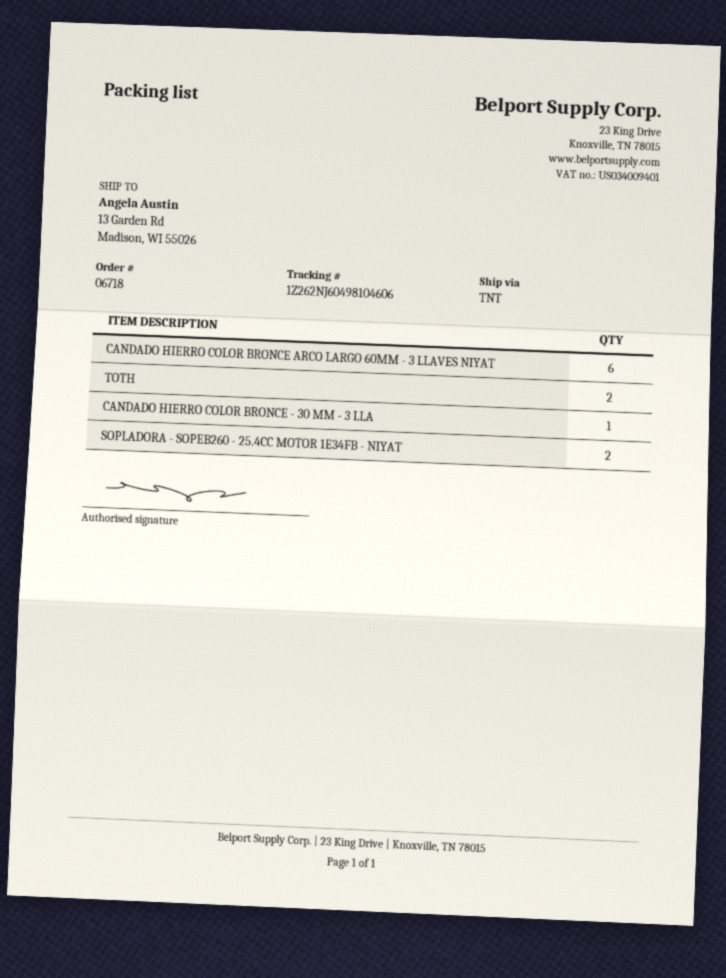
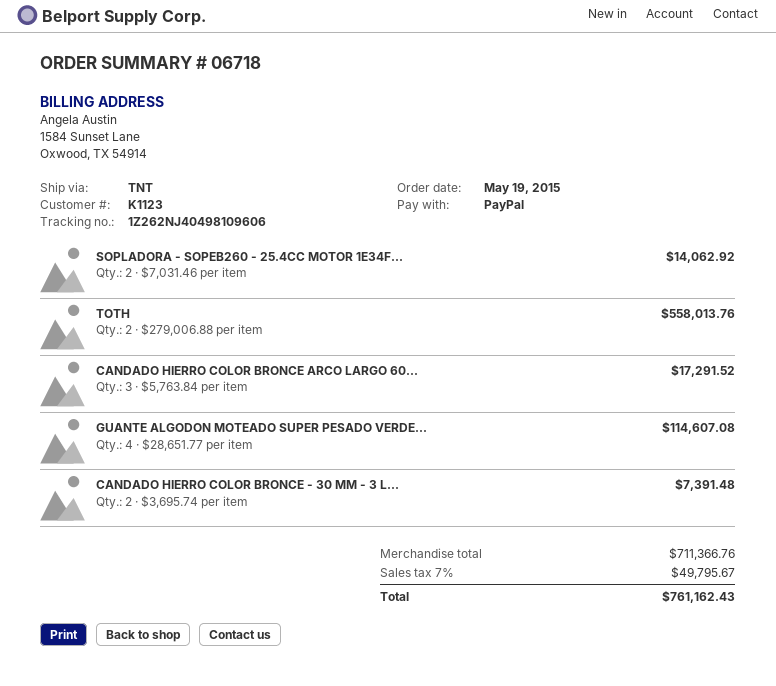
tracking number: 1Z262NJ60498104606 -> 1Z262NJ40498109606
CANDADO HIERRO COLOR BRONCE ARCO LARGO 60MM - 3 LLAVES NIYAT: 6 -> 3
CANDADO HIERRO COLOR BRONCE - 30 MM - 3 LLA: 1 -> 2
GUANTE ALGODON MOTEADO SUPER PESADO VERDE...: none -> 4

